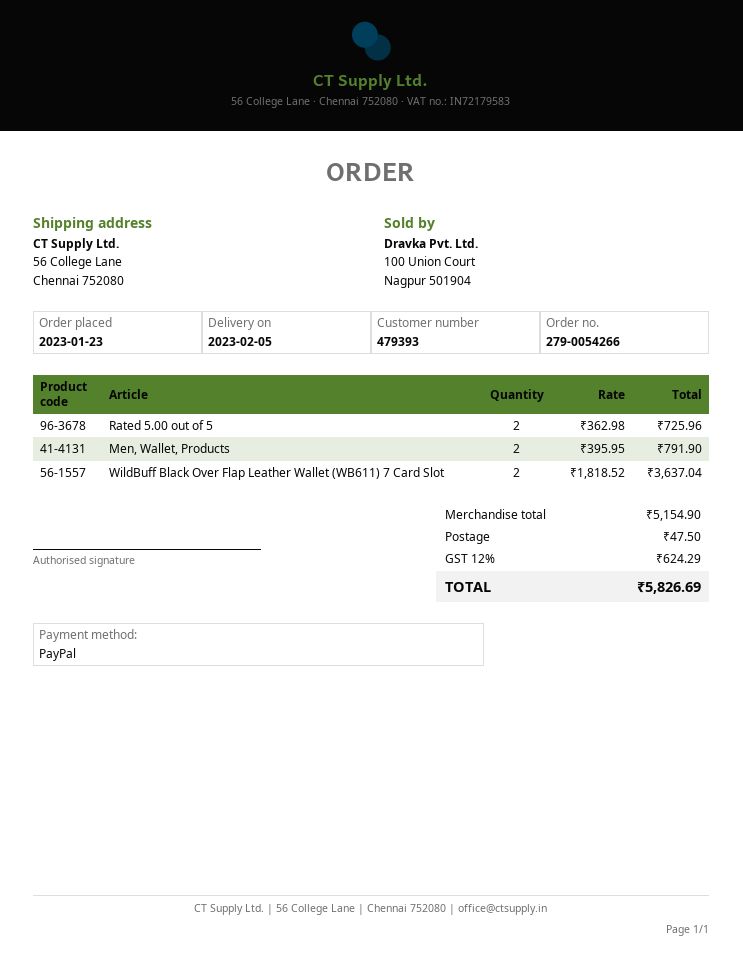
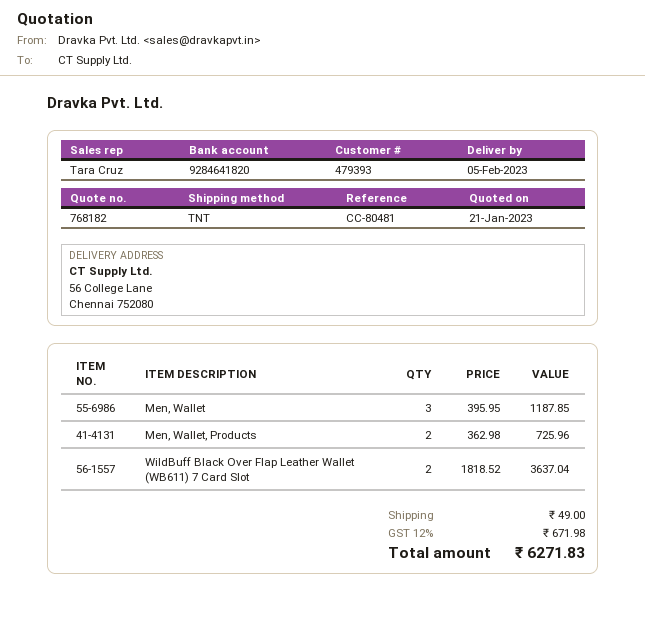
Rated 5.00 out of 5: 2 x 362.98 = 725.96 -> none
Men, Wallet, Products: 2 x 395.95 = 791.90 -> 2 x 362.98 = 725.96
Men, Wallet: none -> 3 x 395.95 = 1187.85
shipping: 47.50 -> 49.00
tax: 12% = 624.29 -> 12% = 671.98
total: 5826.69 -> 6271.83

